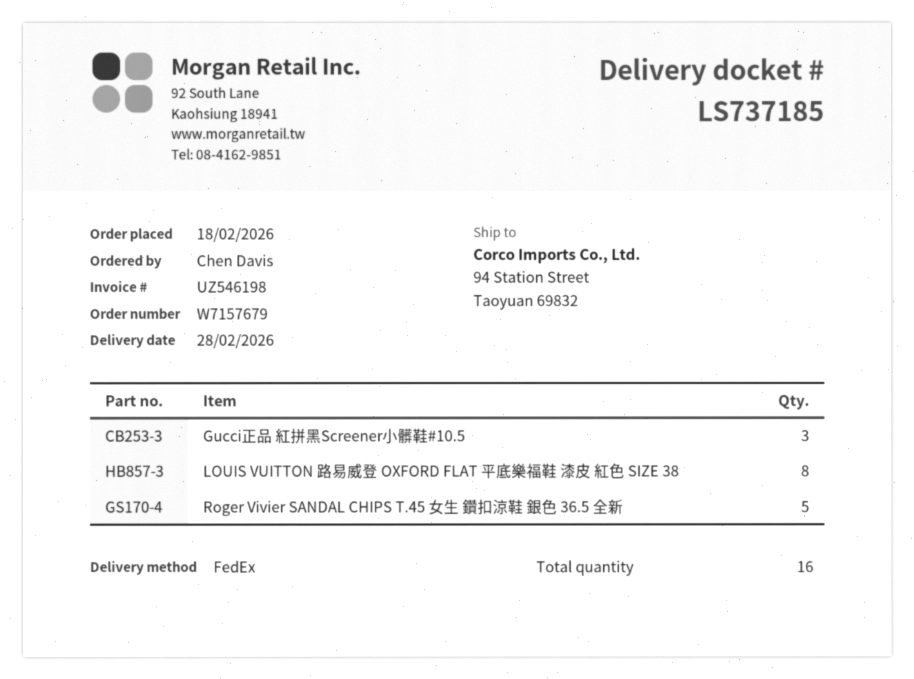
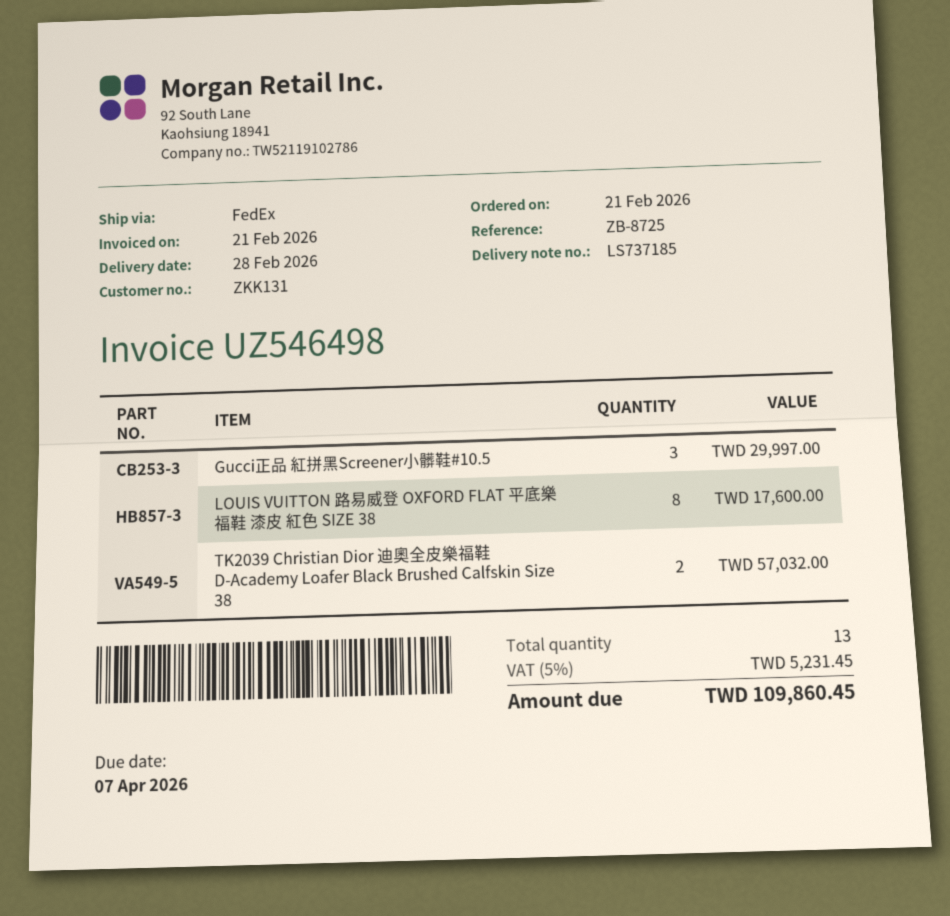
order date: 2026-02-18 -> 2026-02-21
invoice number: UZ546198 -> UZ546498
Roger Vivier SANDAL CHIPS T.45 女生 鑽扣涼鞋 銀色 36.5 全新: 5 -> none
TK2039 Christian Dior 迪奧全皮樂福鞋 D-Academy Loafer Black Brushed Calfskin Size 38: none -> 2
total quantity: 16 -> 13

